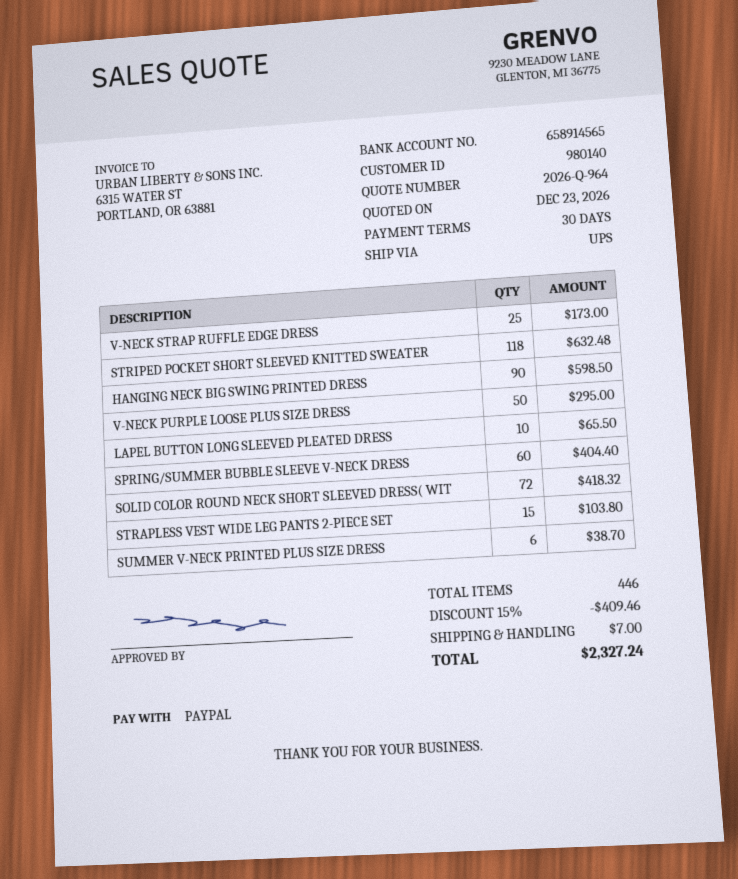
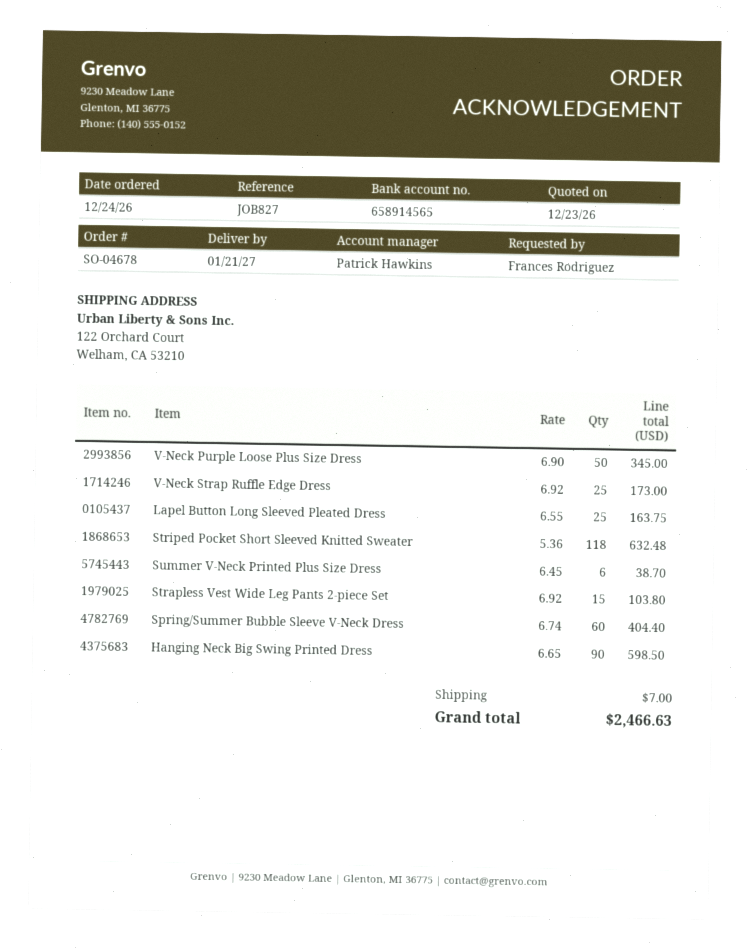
V-NECK PURPLE LOOSE PLUS SIZE DRESS: 50 for 295.00 -> 50 for 345.00
LAPEL BUTTON LONG SLEEVED PLEATED DRESS: 10 for 65.50 -> 25 for 163.75
SOLID COLOR ROUND NECK SHORT SLEEVED DRESS( WIT: 72 for 418.32 -> none
discount: 15% = 409.46 -> none
total: 2327.24 -> 2466.63

